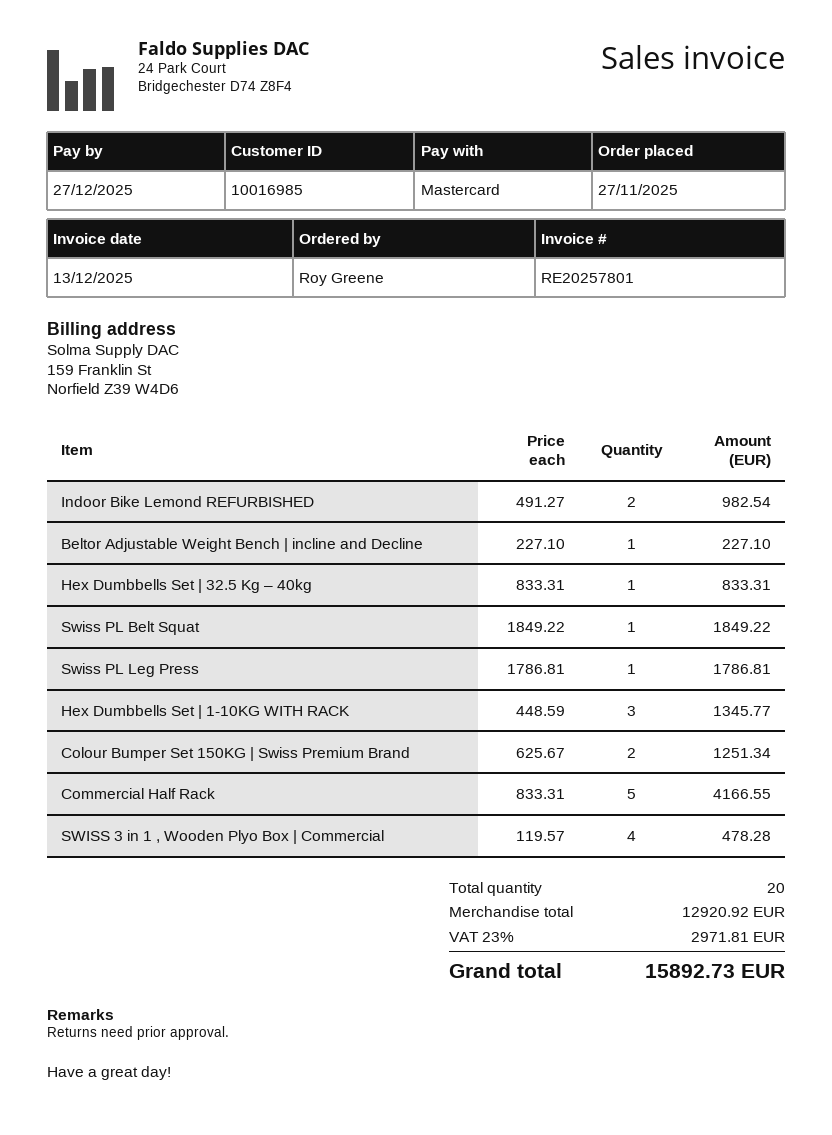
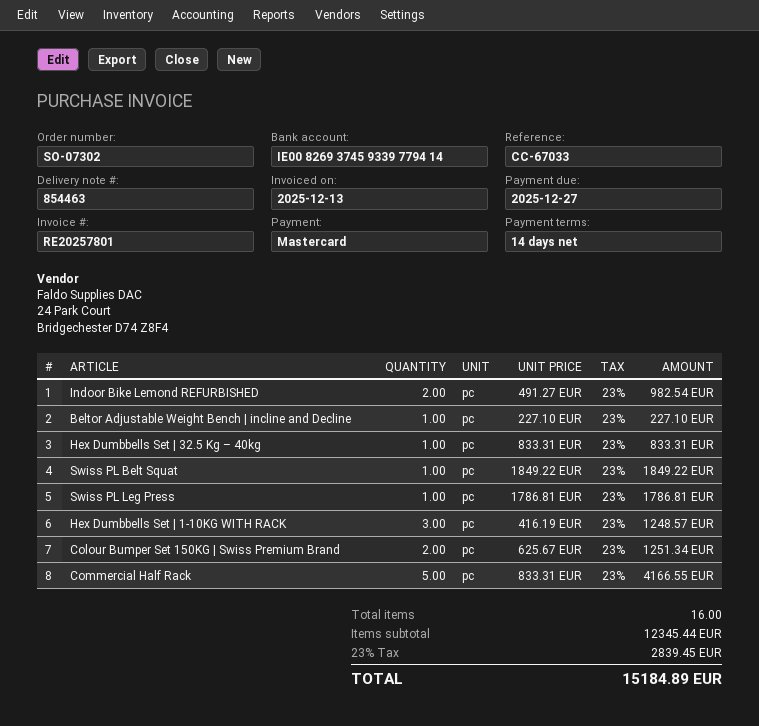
Hex Dumbbells Set | 1-10KG WITH RACK: 3 x 448.59 = 1345.77 -> 3 x 416.19 = 1248.57
SWISS 3 in 1 , Wooden Plyo Box | Commercial: 4 x 119.57 = 478.28 -> none
total quantity: 20 -> 16
subtotal: 12920.92 -> 12345.44
tax: 23% = 2971.81 -> 23% = 2839.45
total: 15892.73 -> 15184.89

